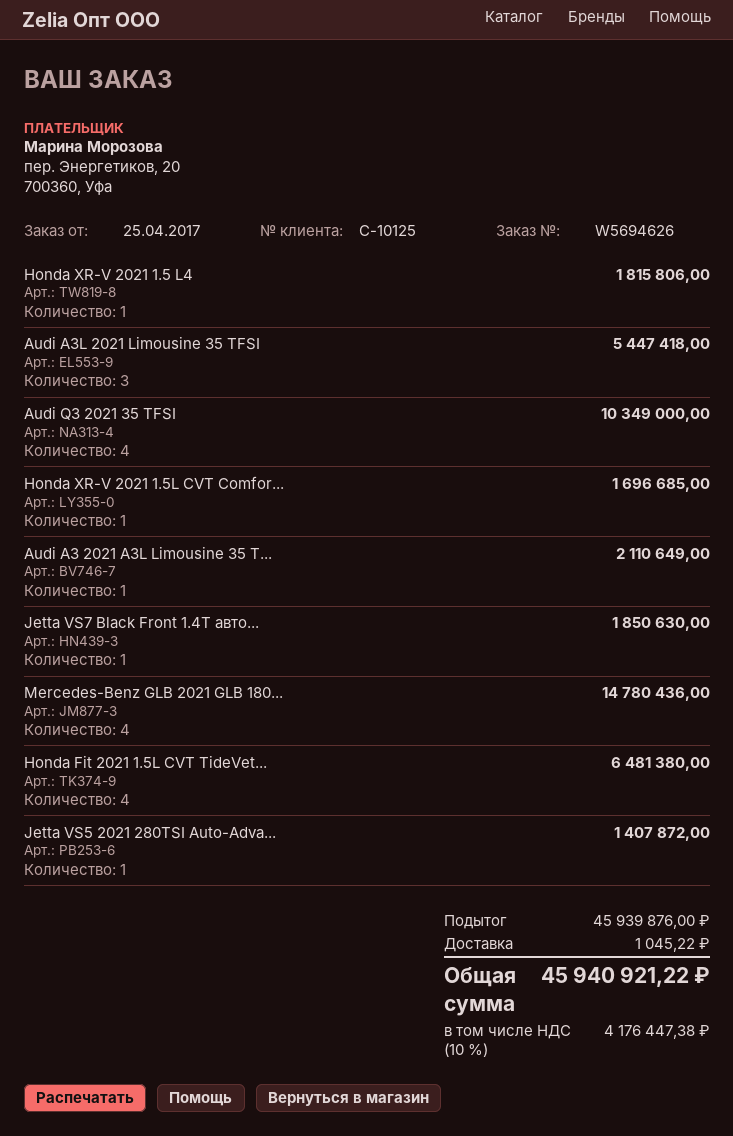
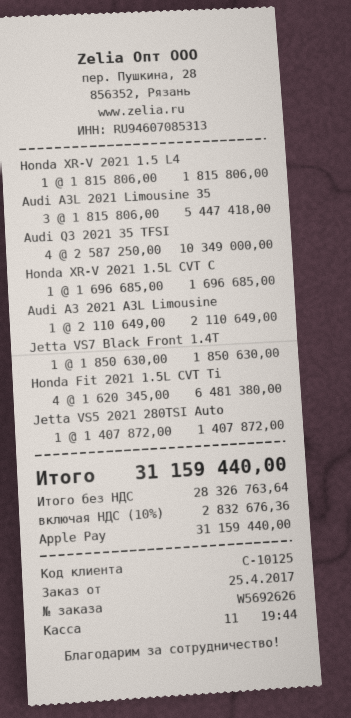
order number: W5694626 -> W5692626
Mercedes-Benz GLB 2021 GLB 180...: 4 for 14780436.00 -> none
shipping: 1045.22 -> none
tax: 10% = 4176447.38 -> 10% = 2832676.36
total: 45940921.22 -> 31159440.00

